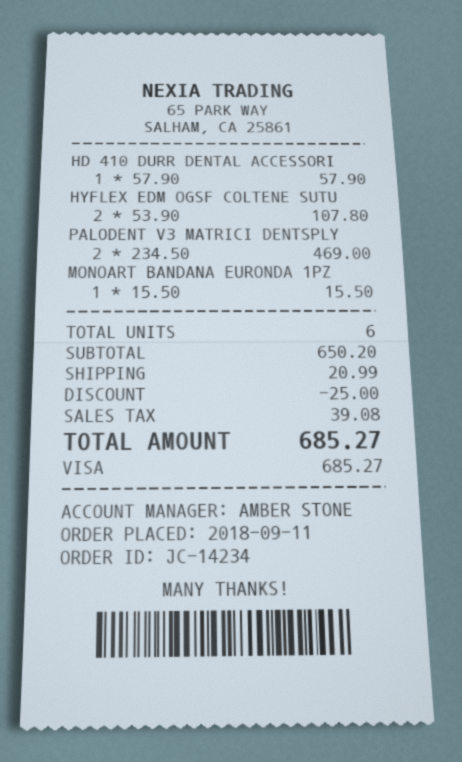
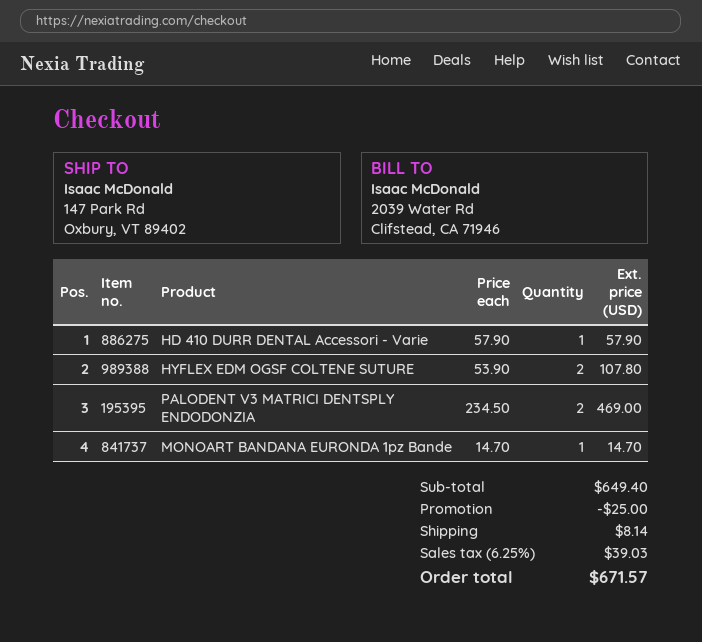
MONOART BANDANA EURONDA 1PZ: 1 x 15.50 = 15.50 -> 1 x 14.70 = 14.70
subtotal: 650.20 -> 649.40
shipping: 20.99 -> 8.14
tax: 39.08 -> 39.03
total: 685.27 -> 671.57

